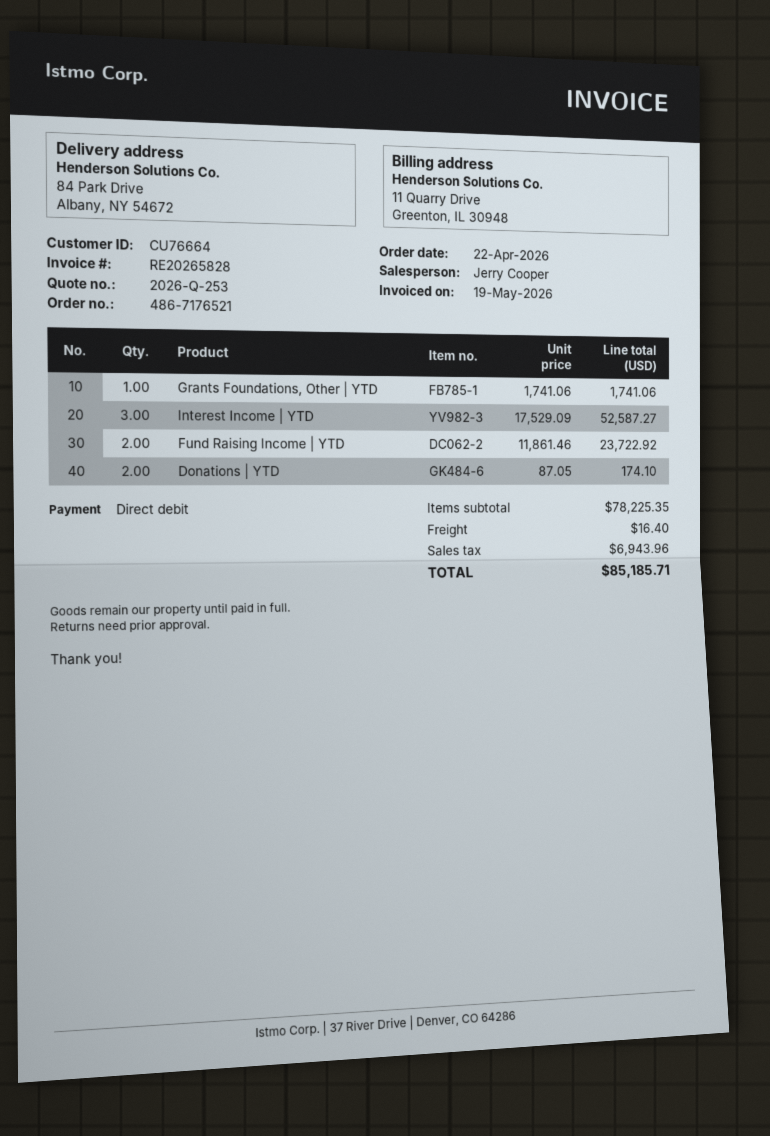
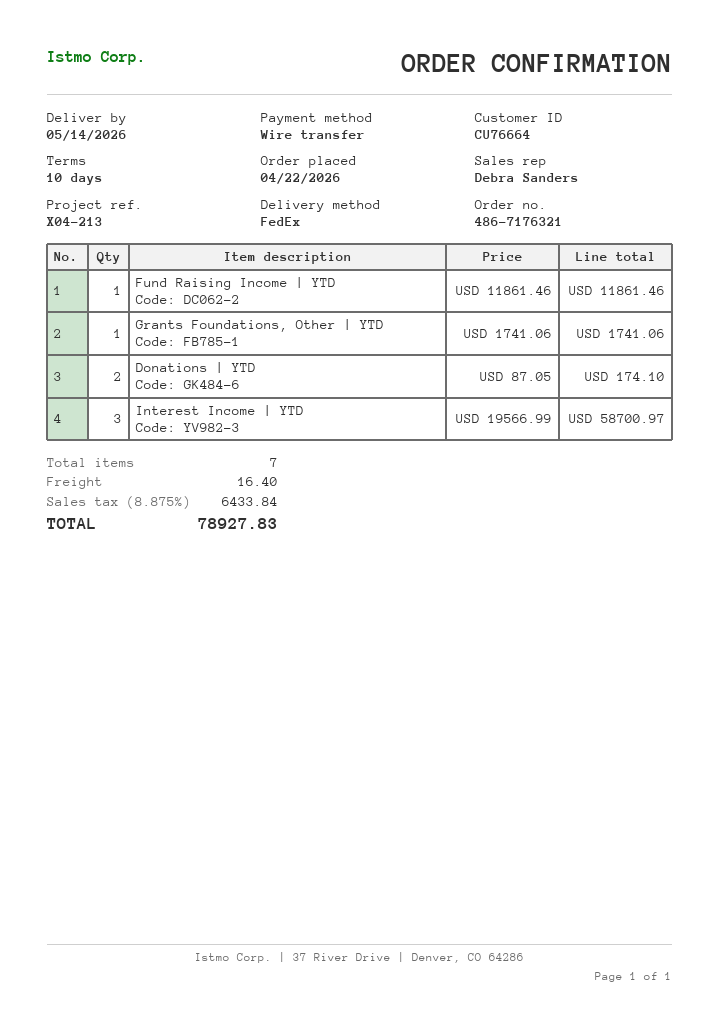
order number: 486-7176521 -> 486-7176321
sales rep: Jerry Cooper -> Debra Sanders
payment method: direct debit -> bank transfer
Interest Income | YTD: 3 x 17529.09 = 52587.27 -> 3 x 19566.99 = 58700.97
Fund Raising Income | YTD: 2 x 11861.46 = 23722.92 -> 1 x 11861.46 = 11861.46
tax: 6943.96 -> 6433.84
total: 85185.71 -> 78927.83

